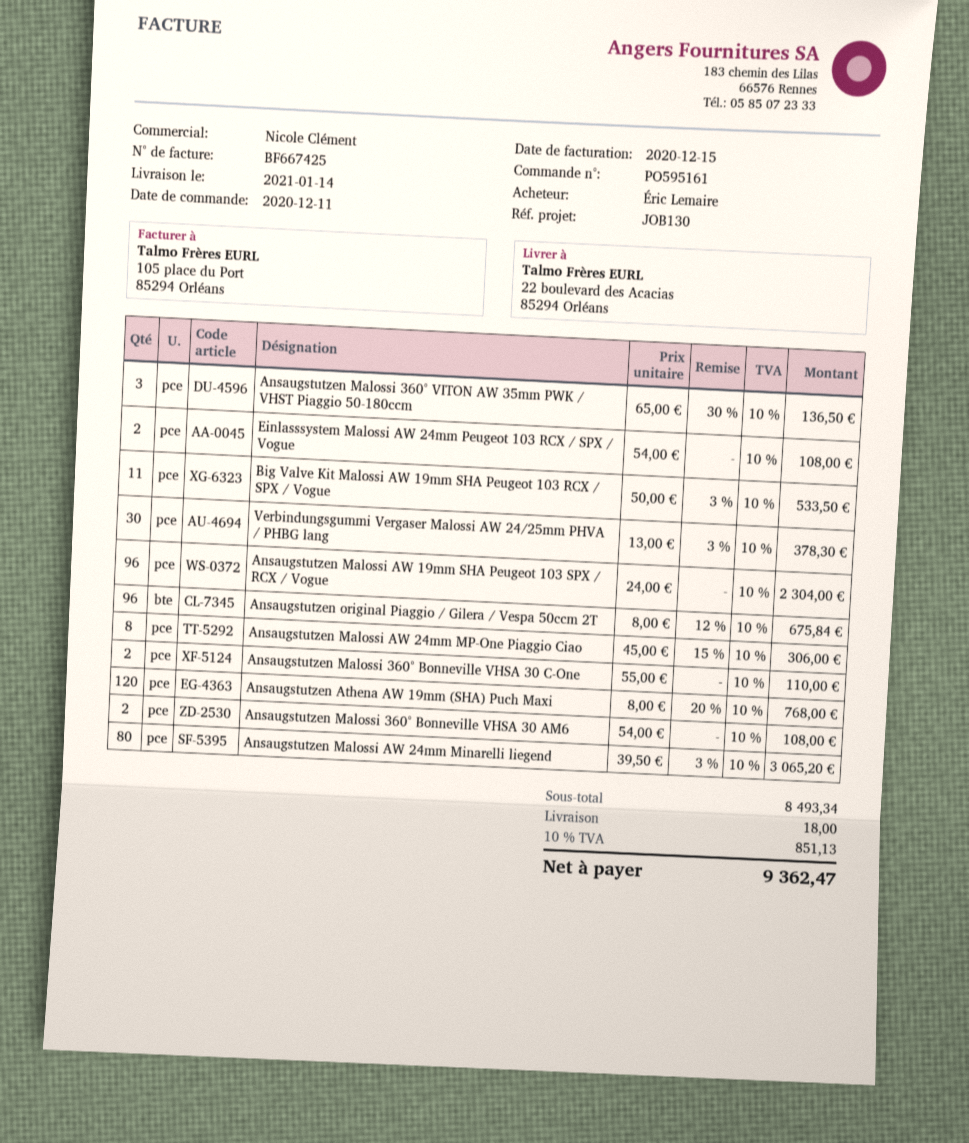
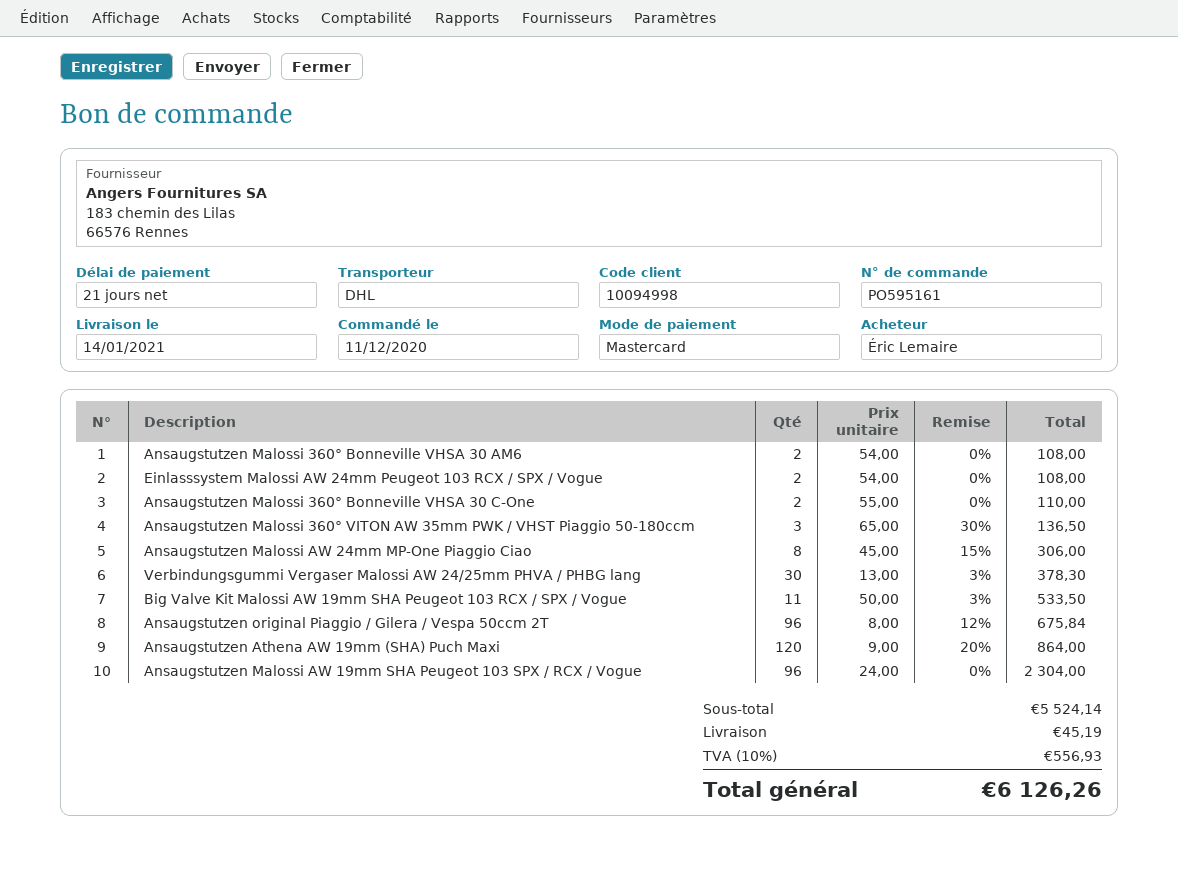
Ansaugstutzen Athena AW 19mm (SHA) Puch Maxi: 120 x 8.00 - 20% = 768.00 -> 120 x 9.00 - 20% = 864.00
Ansaugstutzen Malossi AW 24mm Minarelli liegend: 80 x 39.50 - 3% = 3065.20 -> none
subtotal: 8493.34 -> 5524.14
shipping: 18.00 -> 45.19
tax: 10% = 851.13 -> 10% = 556.93
total: 9362.47 -> 6126.26

